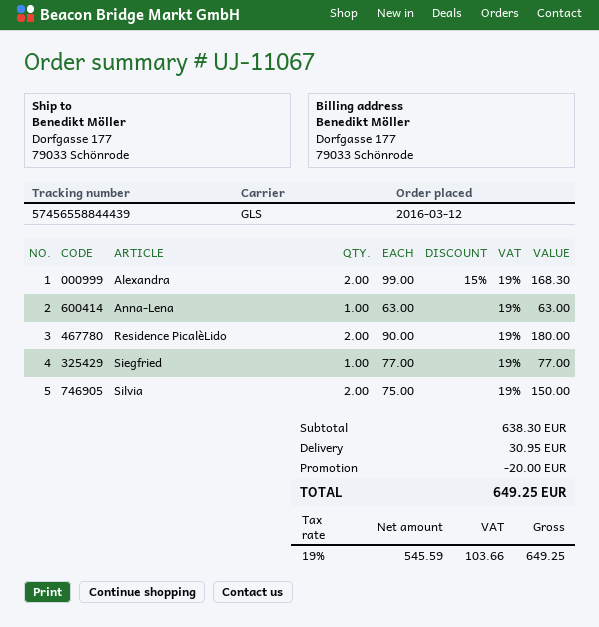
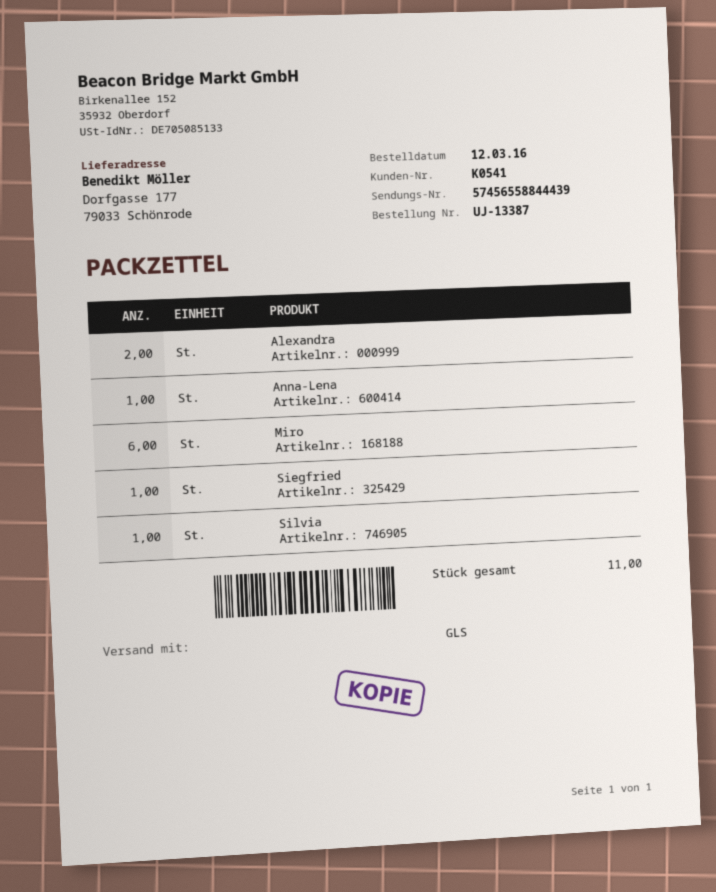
order number: UJ-11067 -> UJ-13387
Residence PicalèLido: 2 -> none
Silvia: 2 -> 1
Miro: none -> 6

